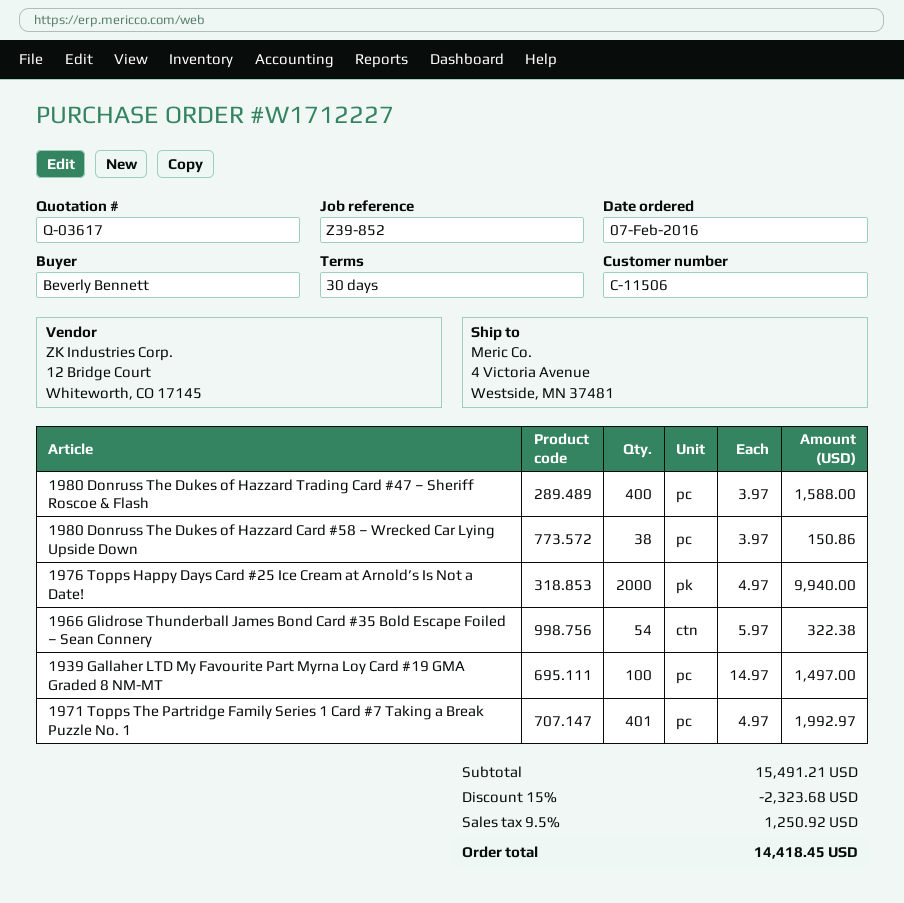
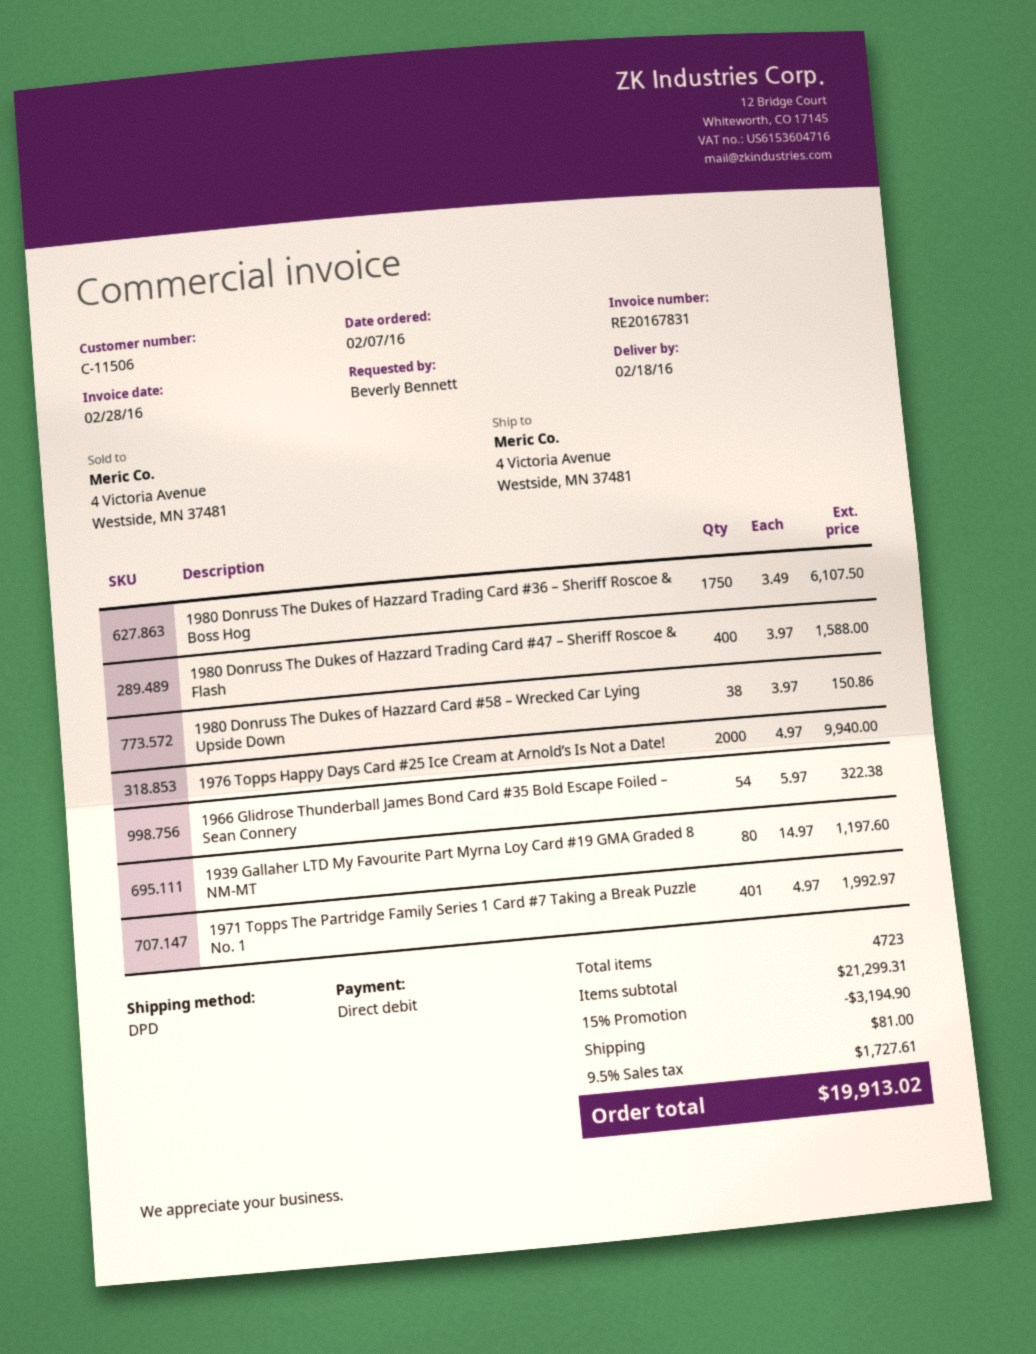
1939 Gallaher LTD My Favourite Part Myrna Loy Card #19 GMA Graded 8 NM-MT: 100 x 14.97 = 1497.00 -> 80 x 14.97 = 1197.60
1980 Donruss The Dukes of Hazzard Trading Card #36 – Sheriff Roscoe & Boss Hog: none -> 1750 x 3.49 = 6107.50
subtotal: 15491.21 -> 21299.31
discount: 15% = 2323.68 -> 15% = 3194.90
shipping: none -> 81.00
tax: 9.5% = 1250.92 -> 9.5% = 1727.61
total: 14418.45 -> 19913.02

